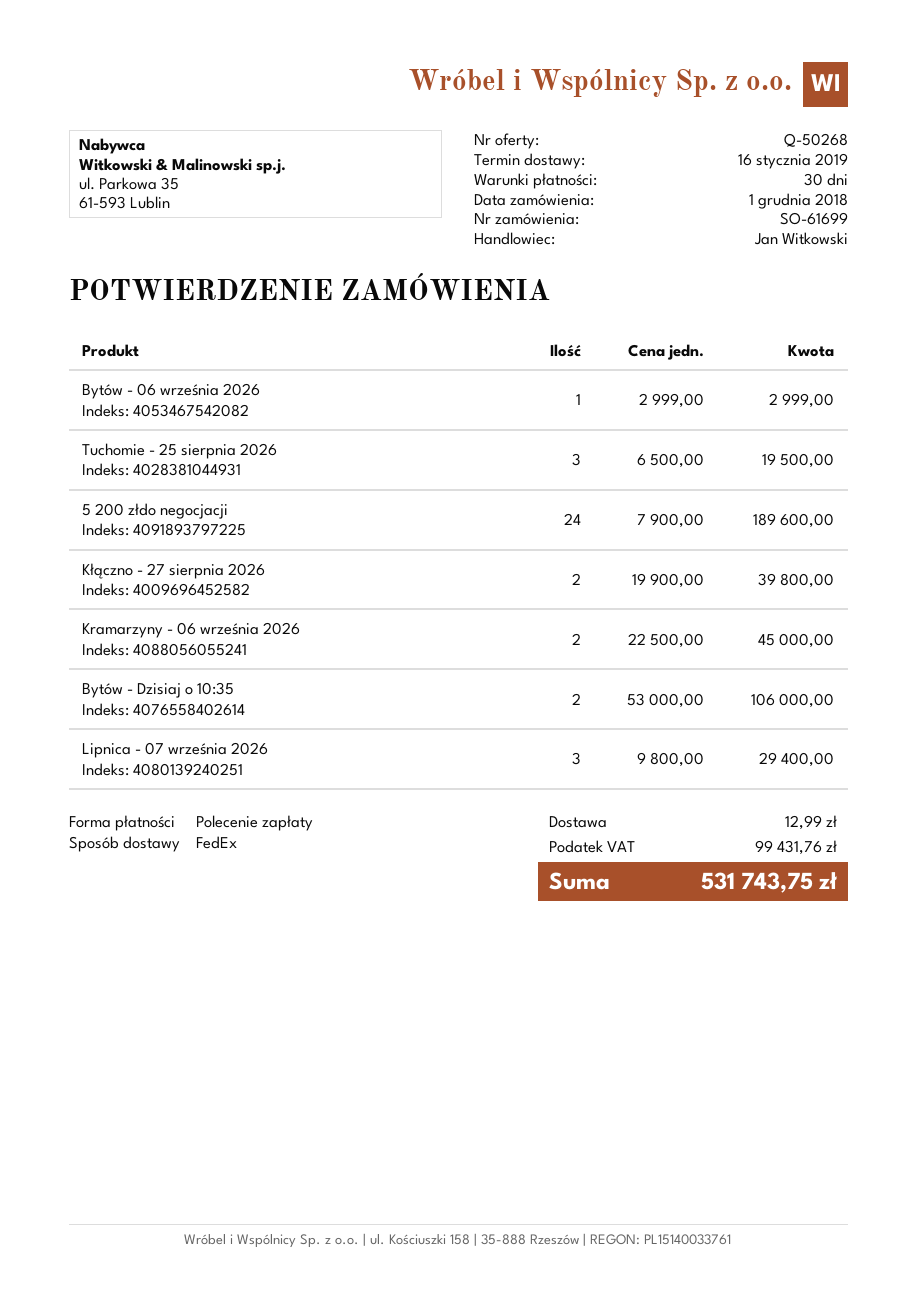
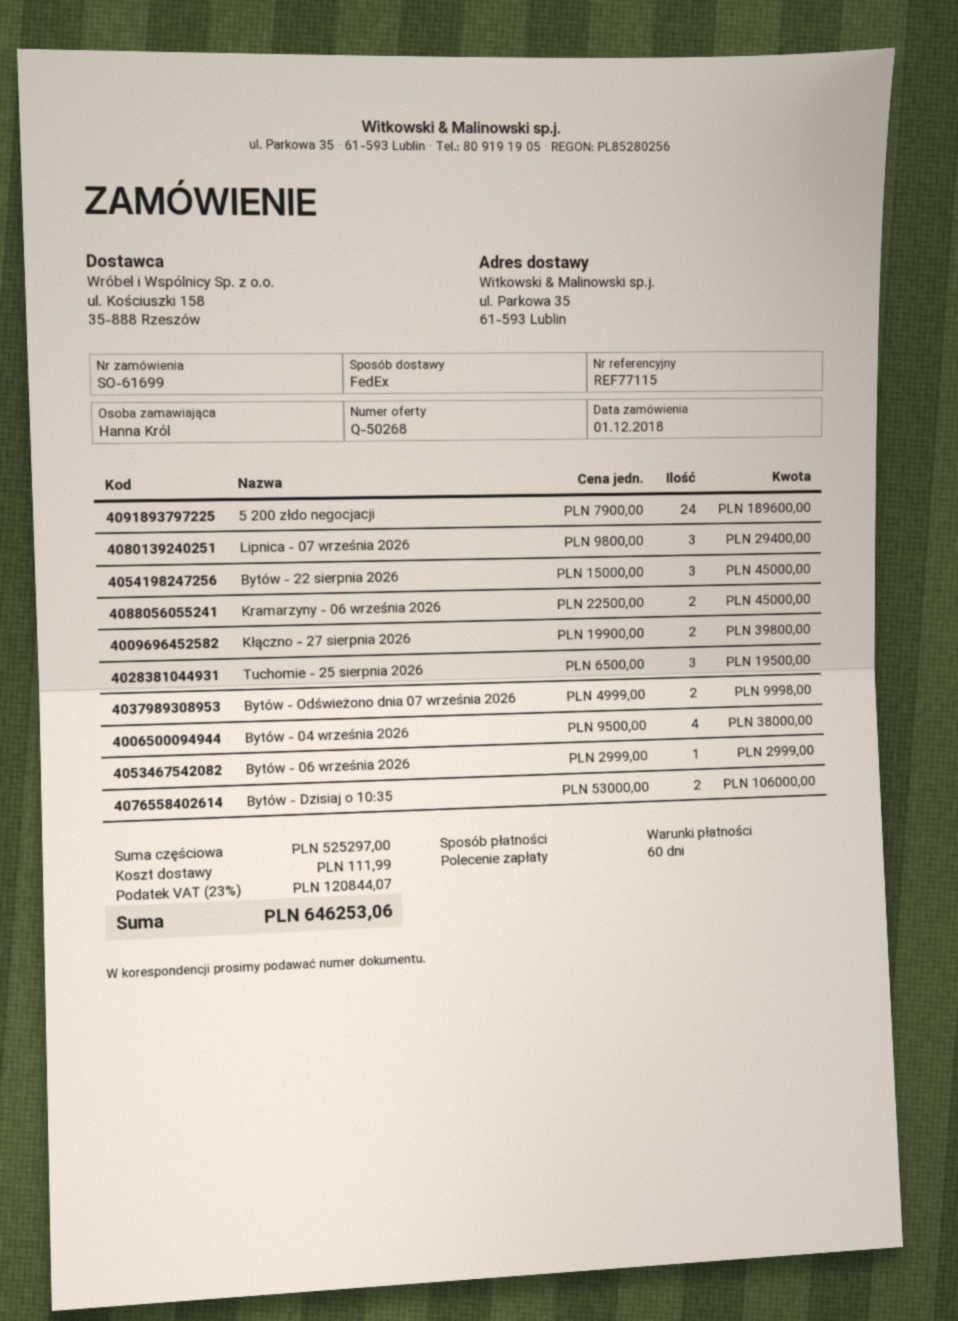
payment terms: 30 days -> 60 days
Bytów - 22 sierpnia 2026: none -> 3 x 15000.00 = 45000.00
Bytów - Odświeżono dnia 07 września 2026: none -> 2 x 4999.00 = 9998.00
Bytów - 04 września 2026: none -> 4 x 9500.00 = 38000.00
shipping: 12.99 -> 111.99
tax: 99431.76 -> 120844.07
total: 531743.75 -> 646253.06

